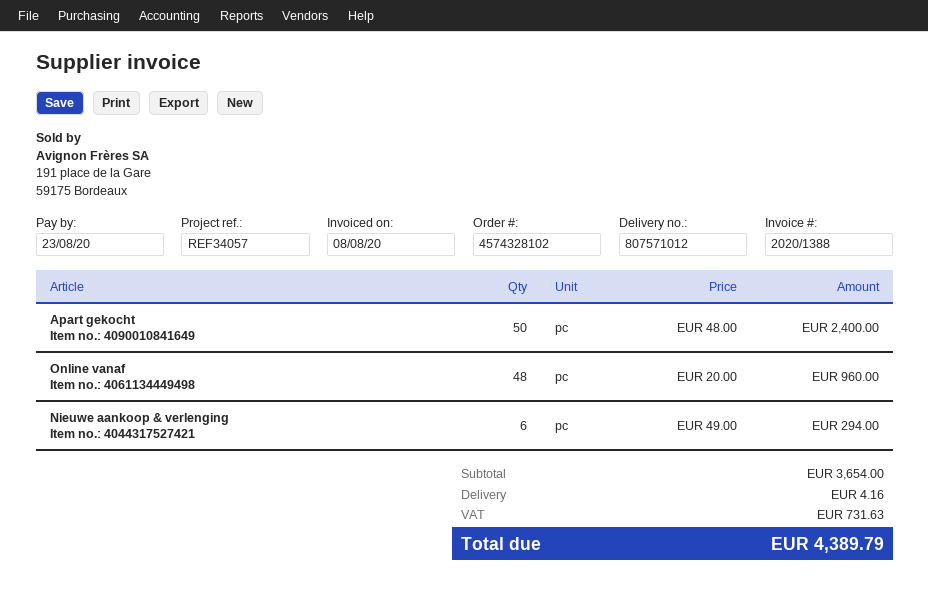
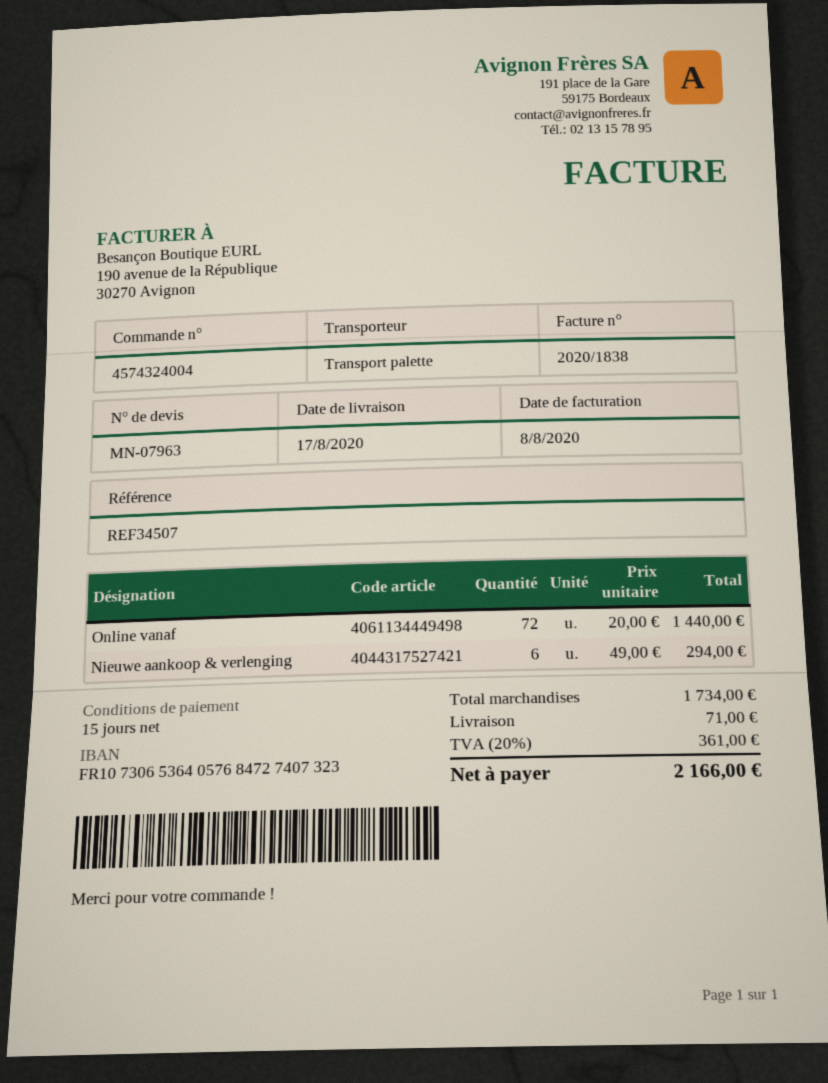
order number: 4574328102 -> 4574324004
invoice number: 2020/1388 -> 2020/1838
reference: REF34057 -> REF34507
Apart gekocht: 50 x 48.00 = 2400.00 -> none
Online vanaf: 48 x 20.00 = 960.00 -> 72 x 20.00 = 1440.00
subtotal: 3654.00 -> 1734.00
shipping: 4.16 -> 71.00
tax: 731.63 -> 361.00
total: 4389.79 -> 2166.00

